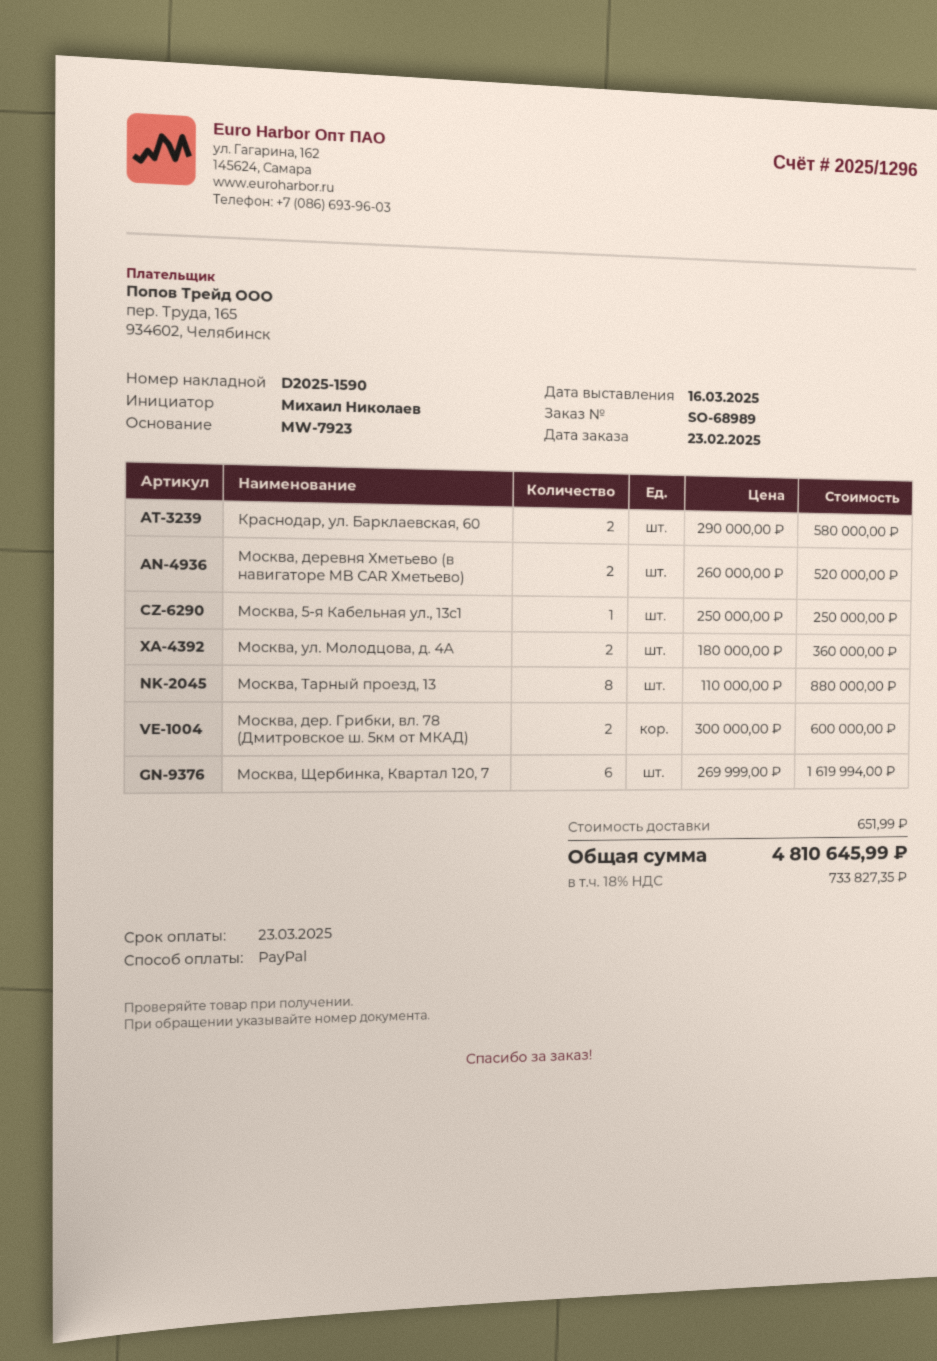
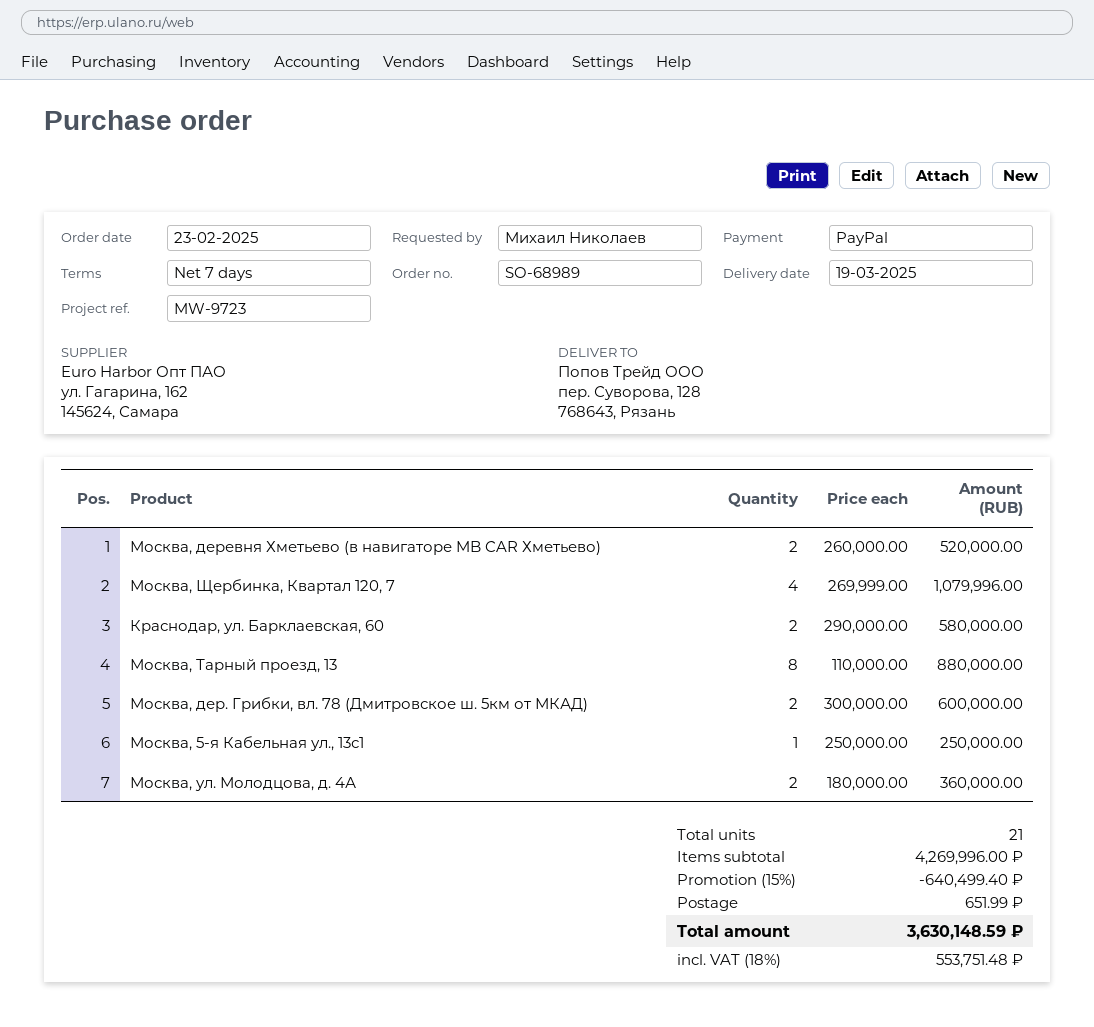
reference: MW-7923 -> MW-9723
Москва, Щербинка, Квартал 120, 7: 6 x 269999.00 = 1619994.00 -> 4 x 269999.00 = 1079996.00
discount: none -> 15% = 640499.40
tax: 18% = 733827.35 -> 18% = 553751.48
total: 4810645.99 -> 3630148.59

